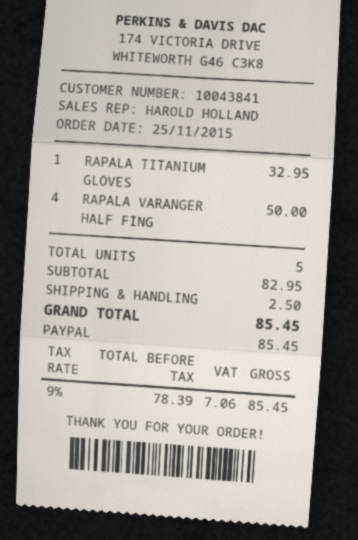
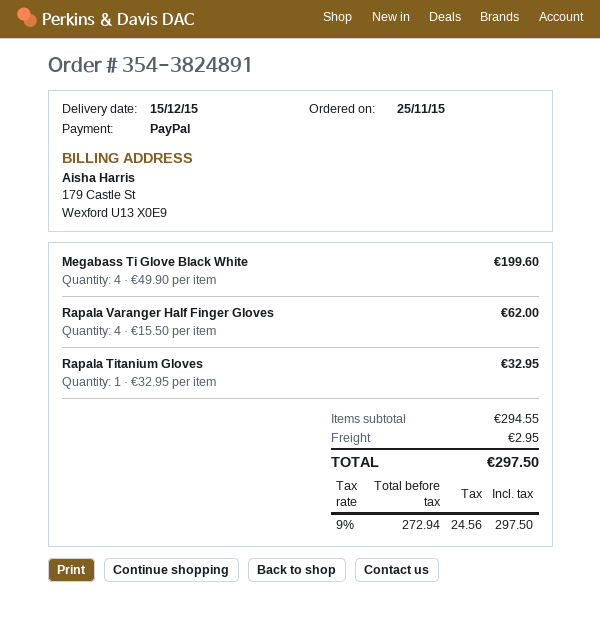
RAPALA VARANGER HALF FING: 4 for 50.00 -> 4 for 62.00
Megabass Ti Glove Black White: none -> 4 for 199.60
subtotal: 82.95 -> 294.55
shipping: 2.50 -> 2.95
net: 78.39 -> 272.94
tax: 9% = 7.06 -> 9% = 24.56
total: 85.45 -> 297.50

